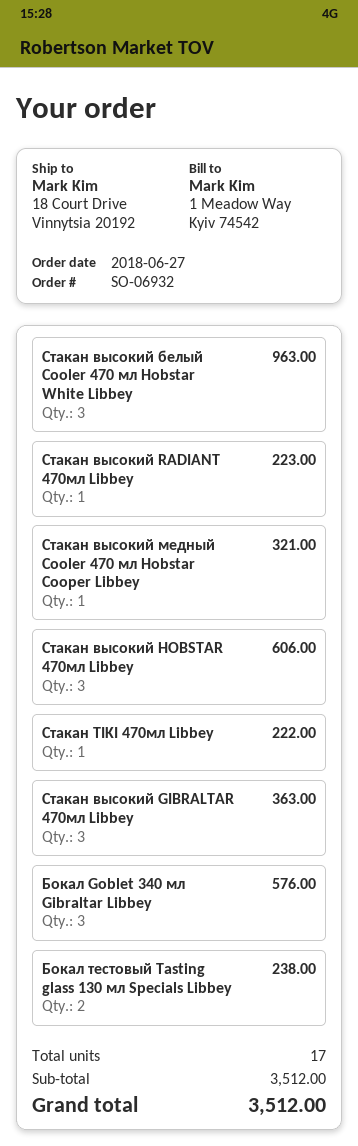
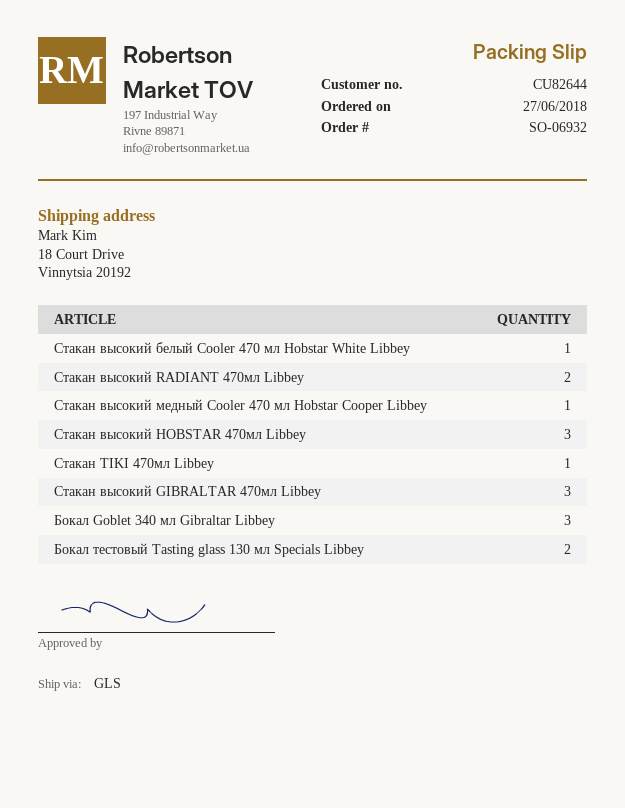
Стакан высокий белый Cooler 470 мл Hobstar White Libbey: 3 -> 1
Стакан высокий RADIANT 470мл Libbey: 1 -> 2

